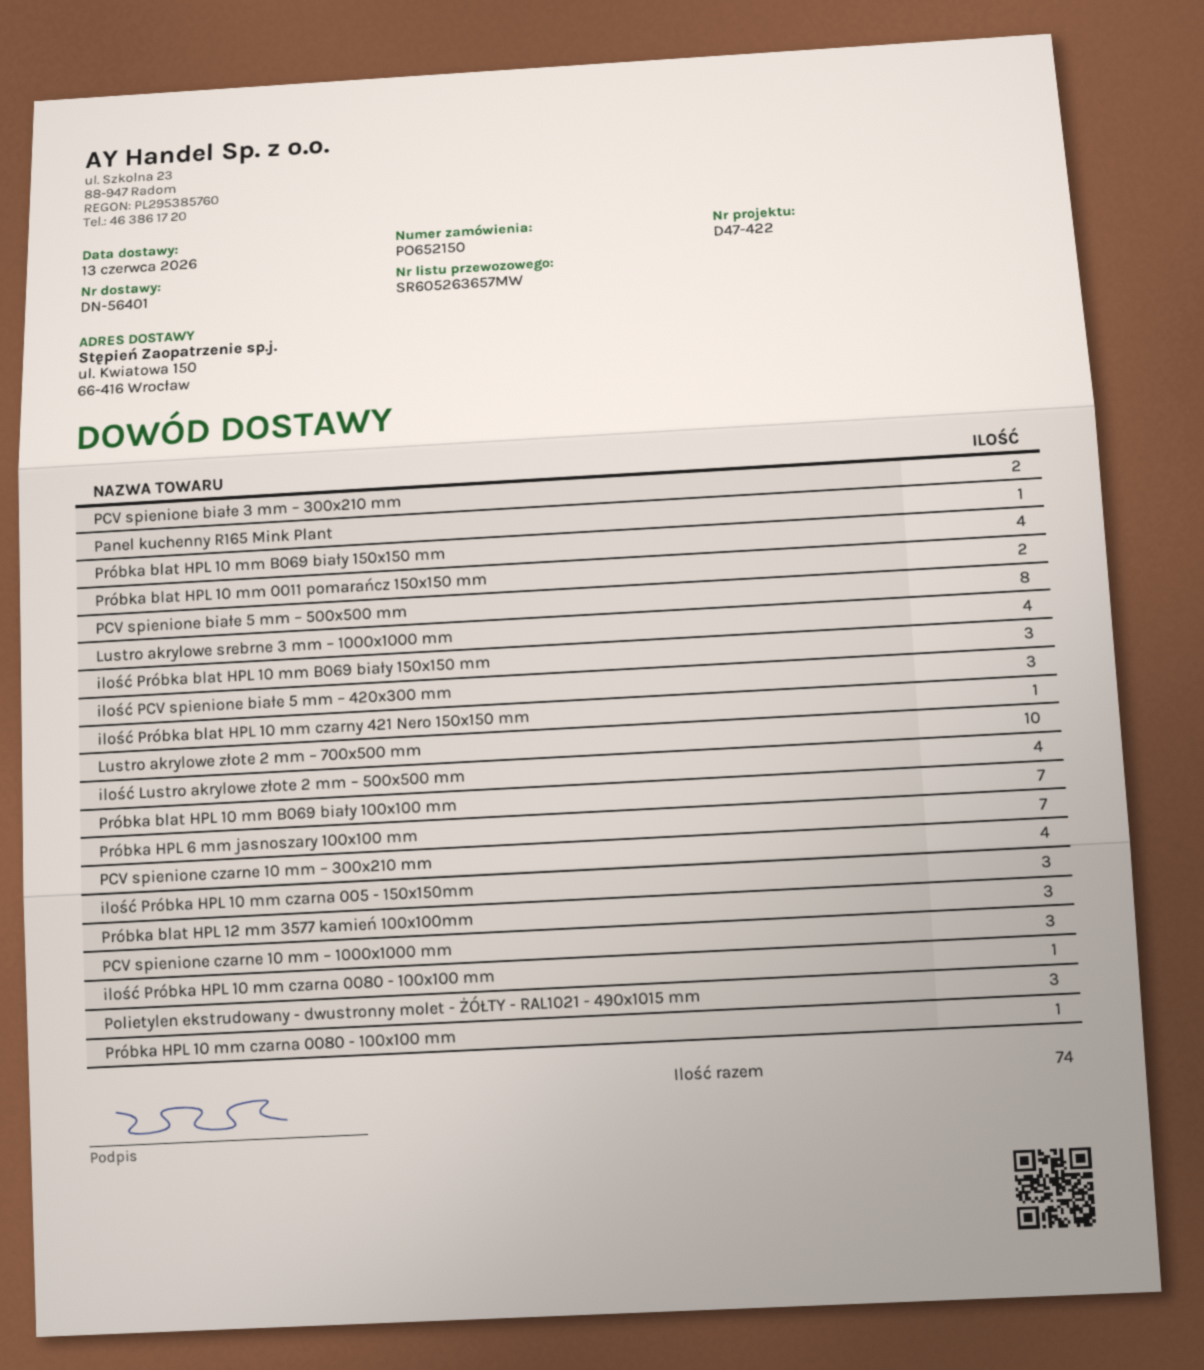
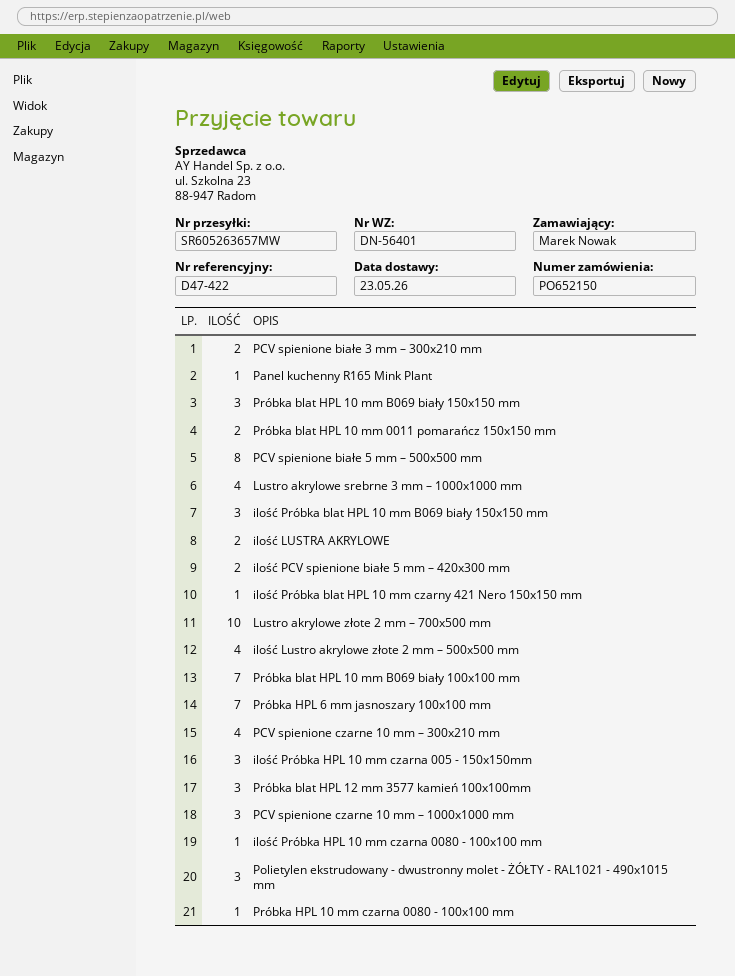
delivery date: 2026-06-13 -> 2026-05-23
Próbka blat HPL 10 mm B069 biały 150x150 mm: 4 -> 3
ilość PCV spienione białe 5 mm – 420x300 mm: 3 -> 2
ilość LUSTRA AKRYLOWE: none -> 2

